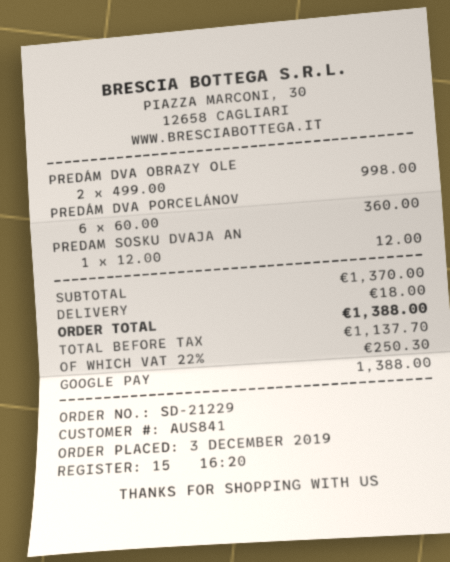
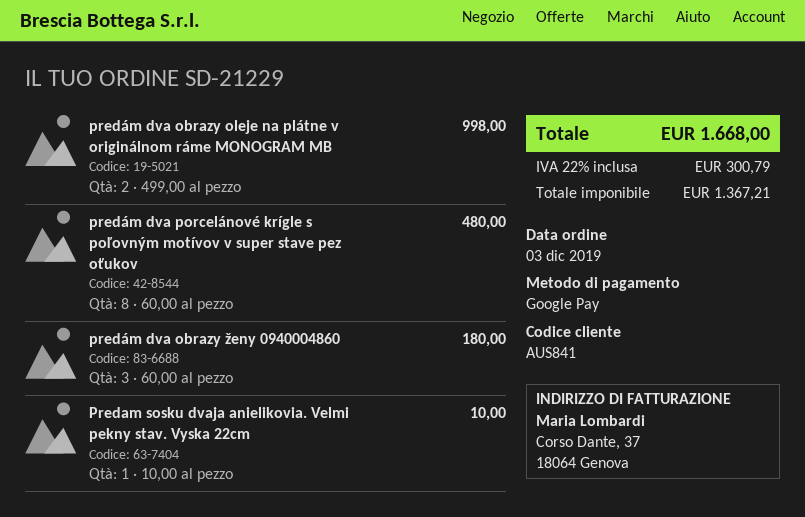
PREDÁM DVA PORCELÁNOV: 6 x 60.00 = 360.00 -> 8 x 60.00 = 480.00
PREDAM SOSKU DVAJA AN: 1 x 12.00 = 12.00 -> 1 x 10.00 = 10.00
predám dva obrazy ženy 0940004860: none -> 3 x 60.00 = 180.00
shipping: 18.00 -> none
net: 1137.70 -> 1367.21
tax: 22% = 250.30 -> 22% = 300.79
total: 1388.00 -> 1668.00

